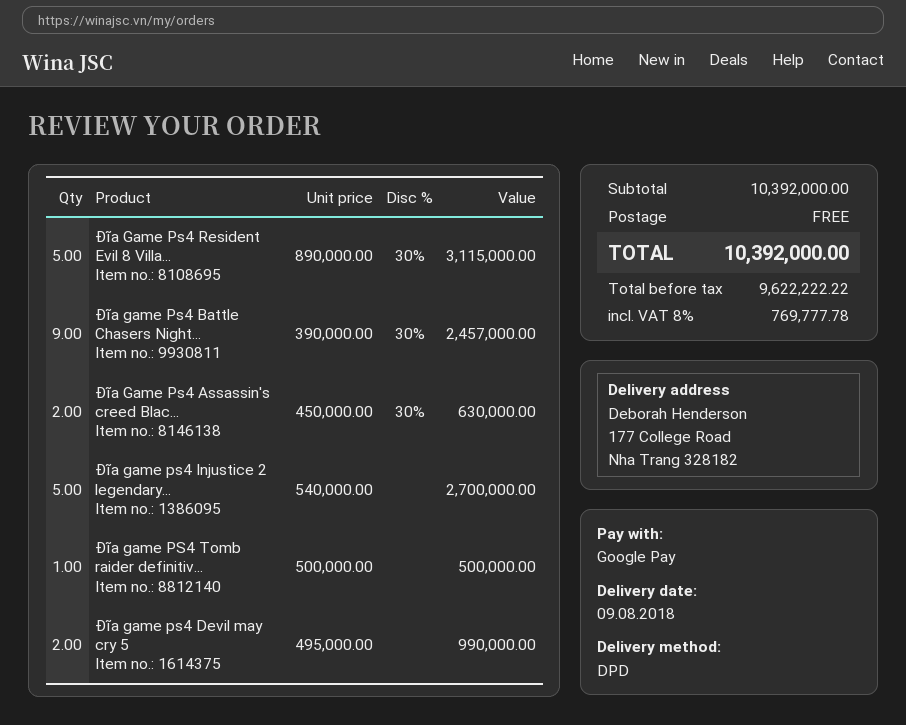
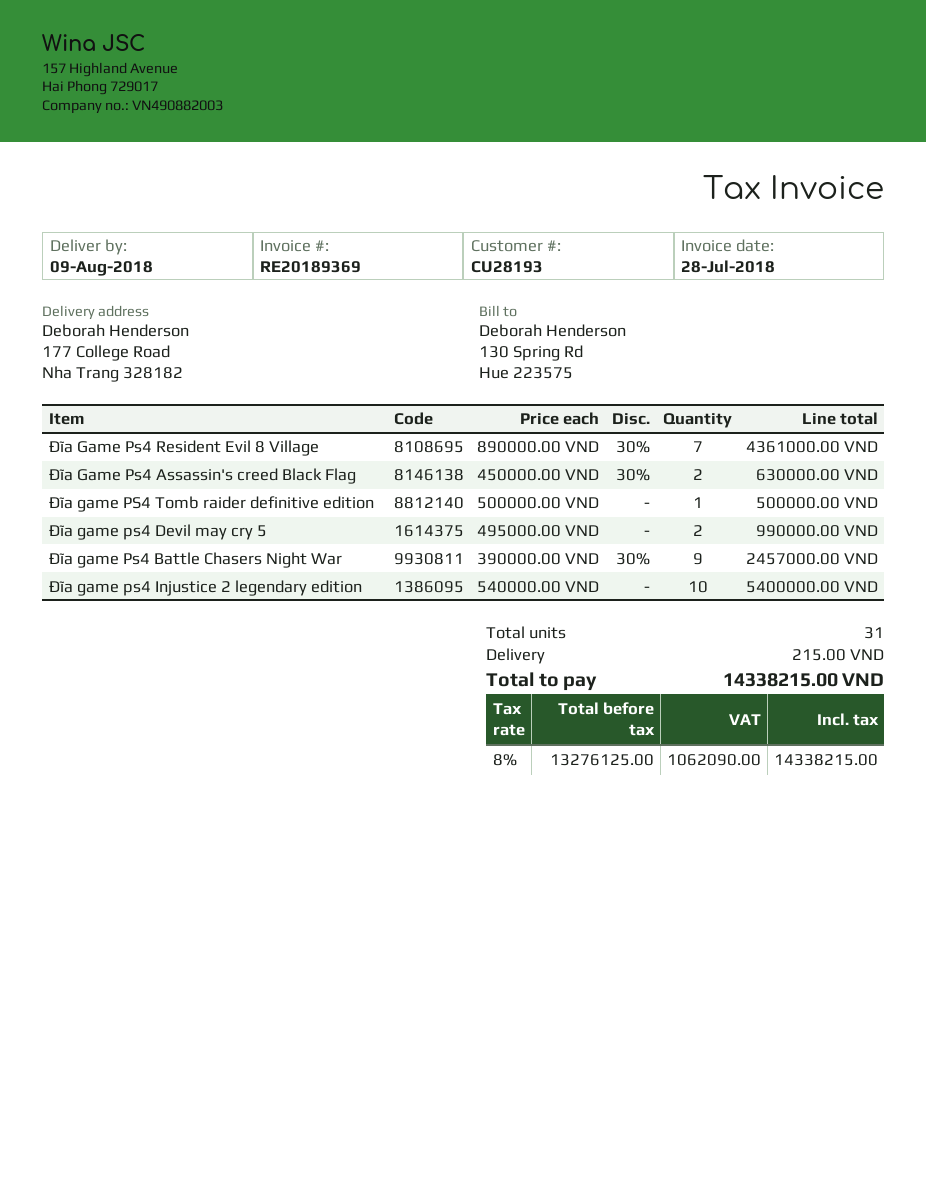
Đĩa Game Ps4 Resident Evil 8 Villa...: 5 x 890000.00 - 30% = 3115000.00 -> 7 x 890000.00 - 30% = 4361000.00
Đĩa game ps4 Injustice 2 legendary...: 5 x 540000.00 = 2700000.00 -> 10 x 540000.00 = 5400000.00
shipping: 0.00 -> 215.00
net: 9622222.22 -> 13276125.00
tax: 8% = 769777.78 -> 8% = 1062090.00
total: 10392000.00 -> 14338215.00

